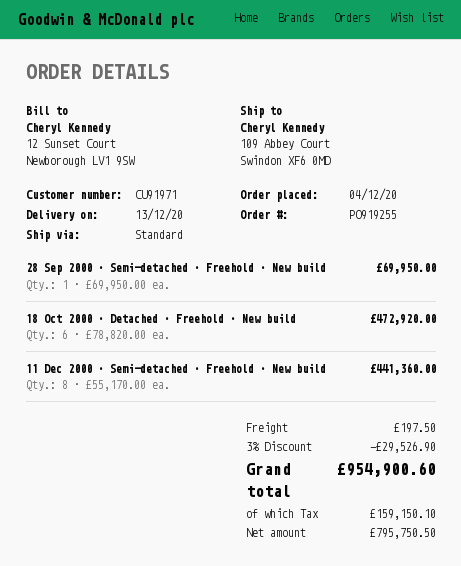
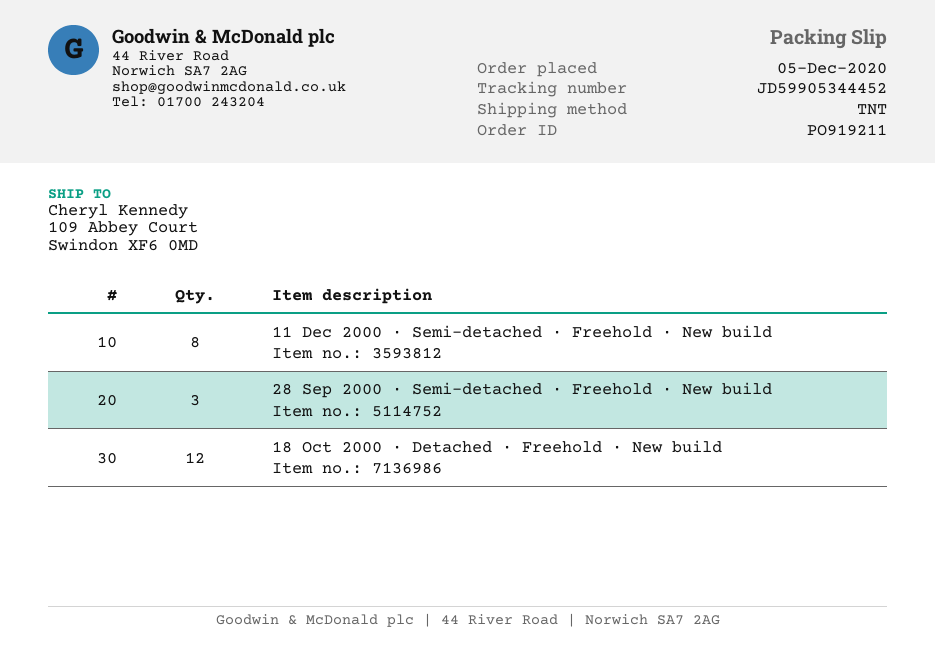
order number: PO919255 -> PO919211
order date: 2020-12-04 -> 2020-12-05
shipping method: standard -> TNT
28 Sep 2000 · Semi-detached · Freehold · New build: 1 -> 3
18 Oct 2000 · Detached · Freehold · New build: 6 -> 12

